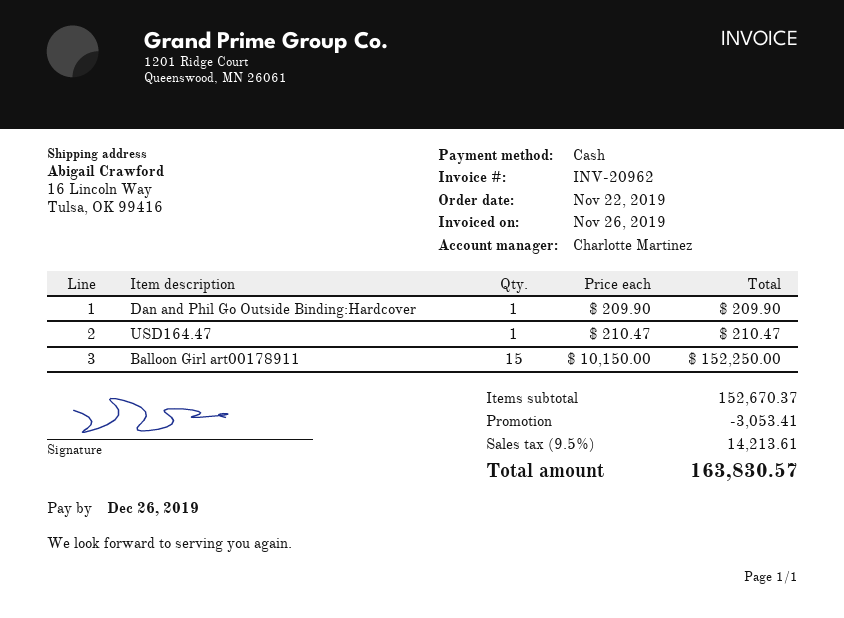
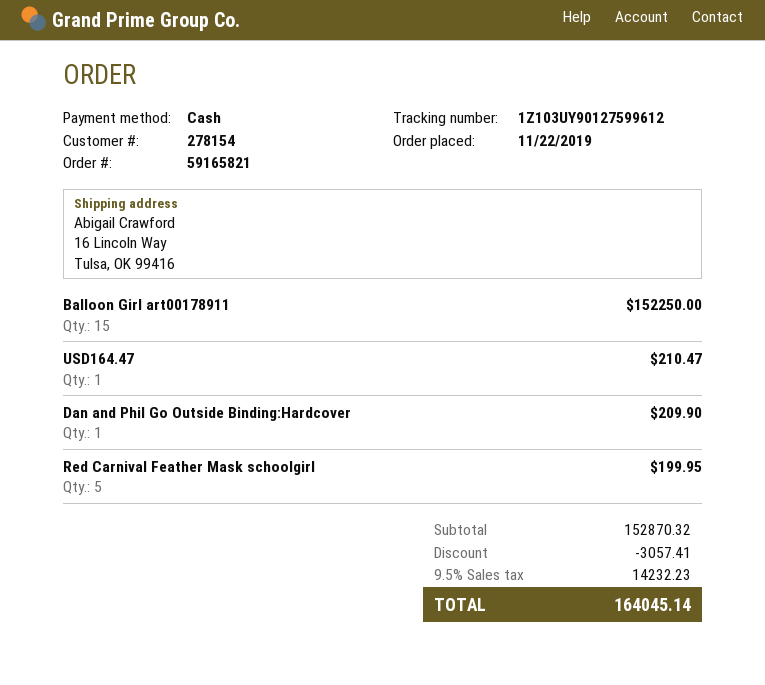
Red Carnival Feather Mask schoolgirl: none -> 5 for 199.95
subtotal: 152670.37 -> 152870.32
discount: 3053.41 -> 3057.41
tax: 9.5% = 14213.61 -> 9.5% = 14232.23
total: 163830.57 -> 164045.14

